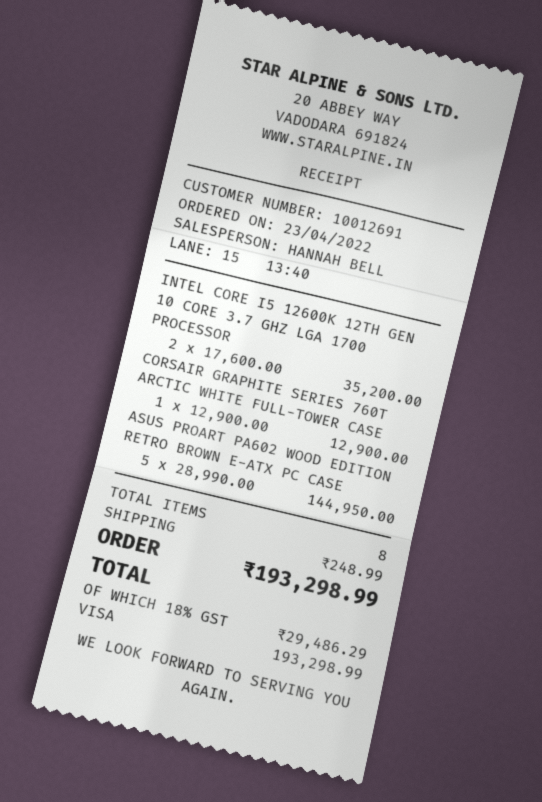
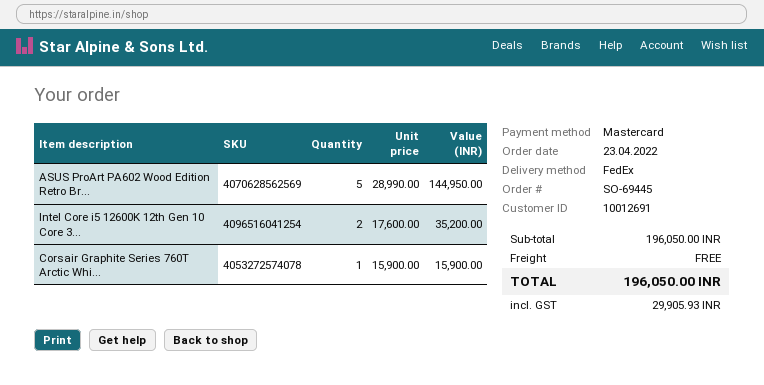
payment method: Visa -> Mastercard
CORSAIR GRAPHITE SERIES 760T ARCTIC WHITE FULL-TOWER CASE: 1 x 12900.00 = 12900.00 -> 1 x 15900.00 = 15900.00
shipping: 248.99 -> 0.00
tax: 29486.29 -> 29905.93
total: 193298.99 -> 196050.00

